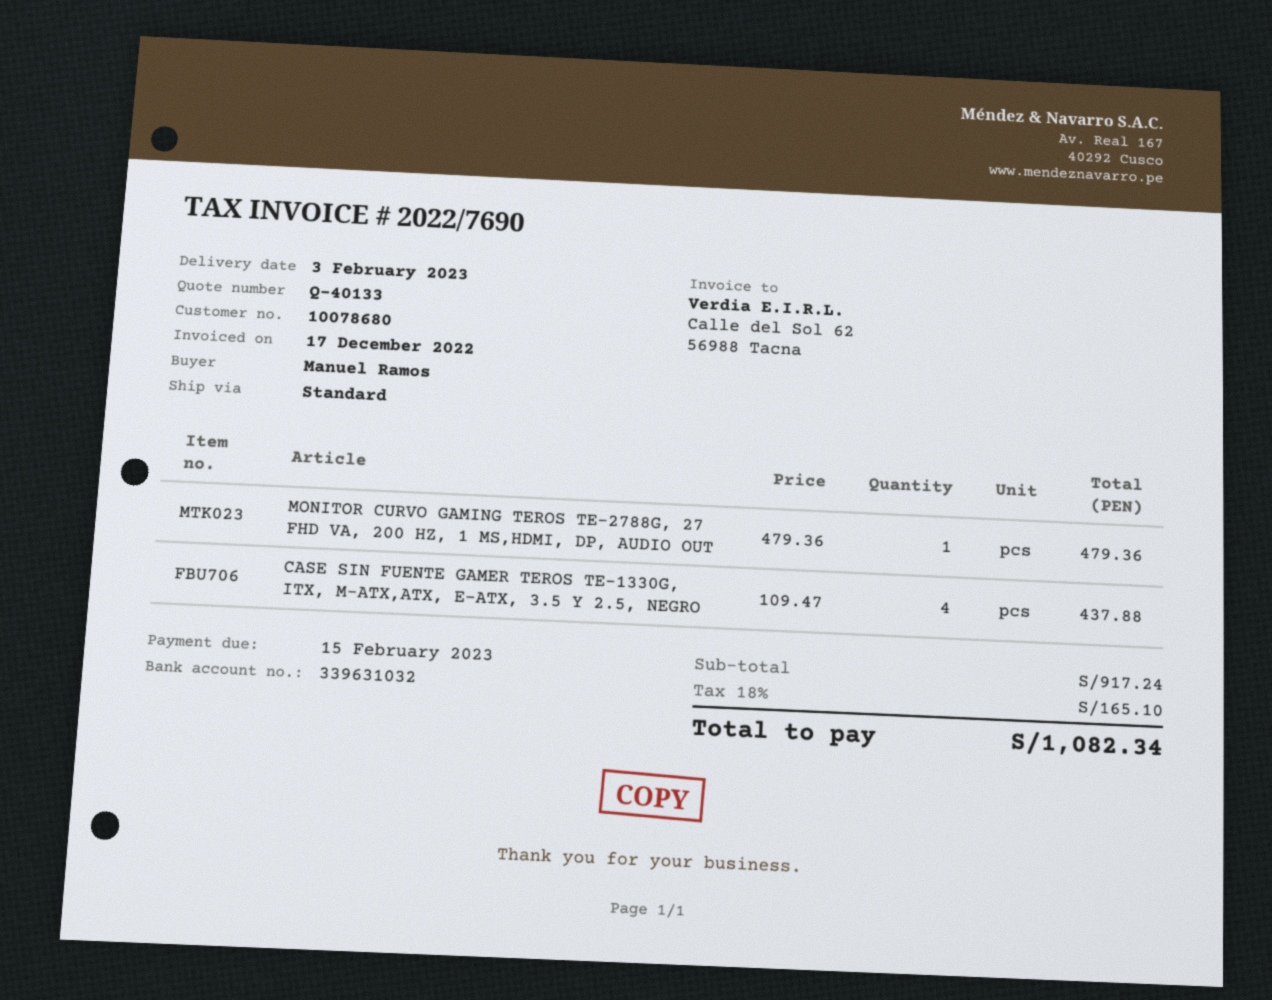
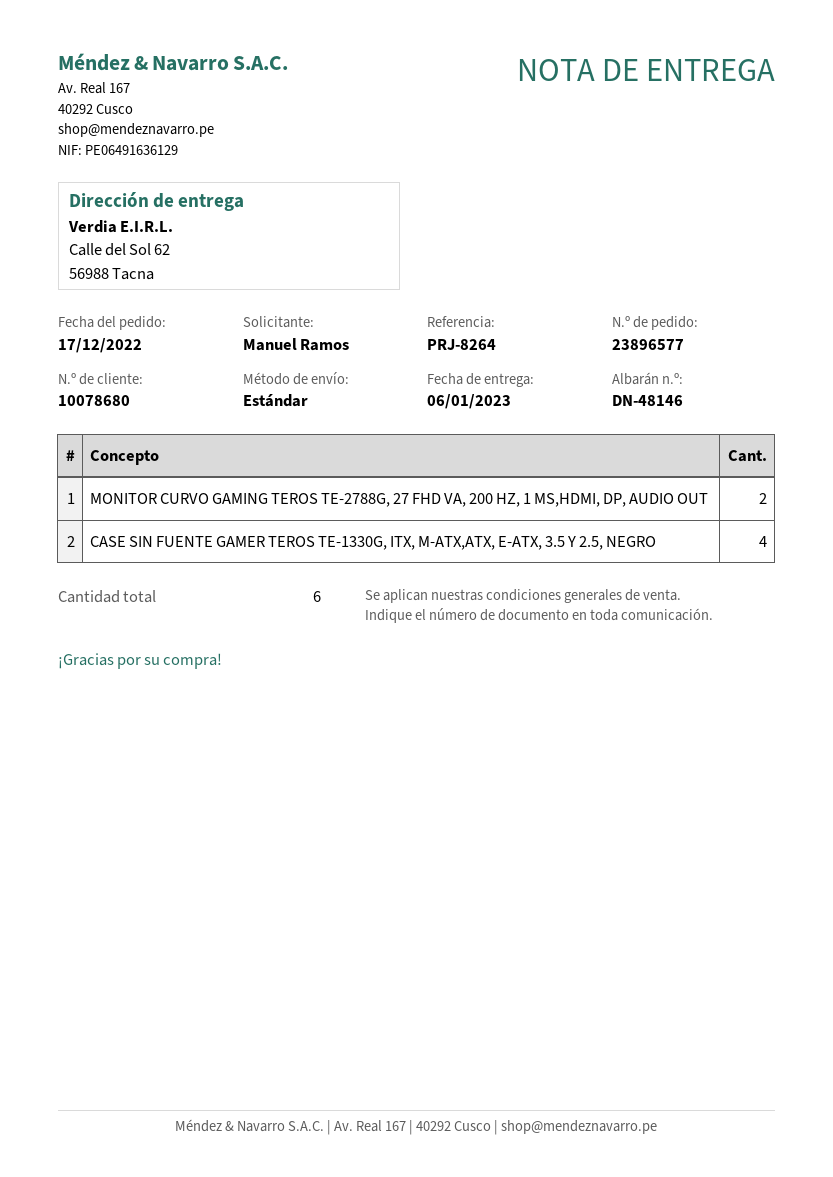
delivery date: 2023-02-03 -> 2023-01-06
MONITOR CURVO GAMING TEROS TE-2788G, 27 FHD VA, 200 HZ, 1 MS,HDMI, DP, AUDIO OUT: 1 -> 2

